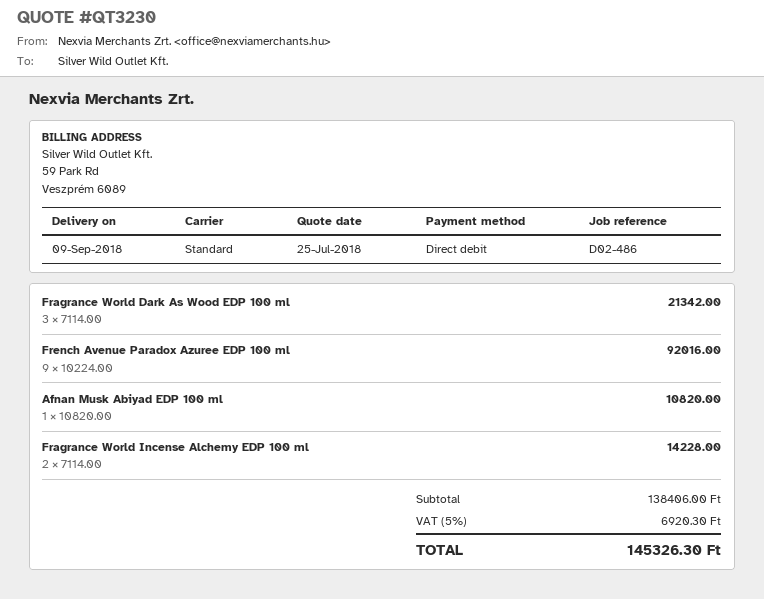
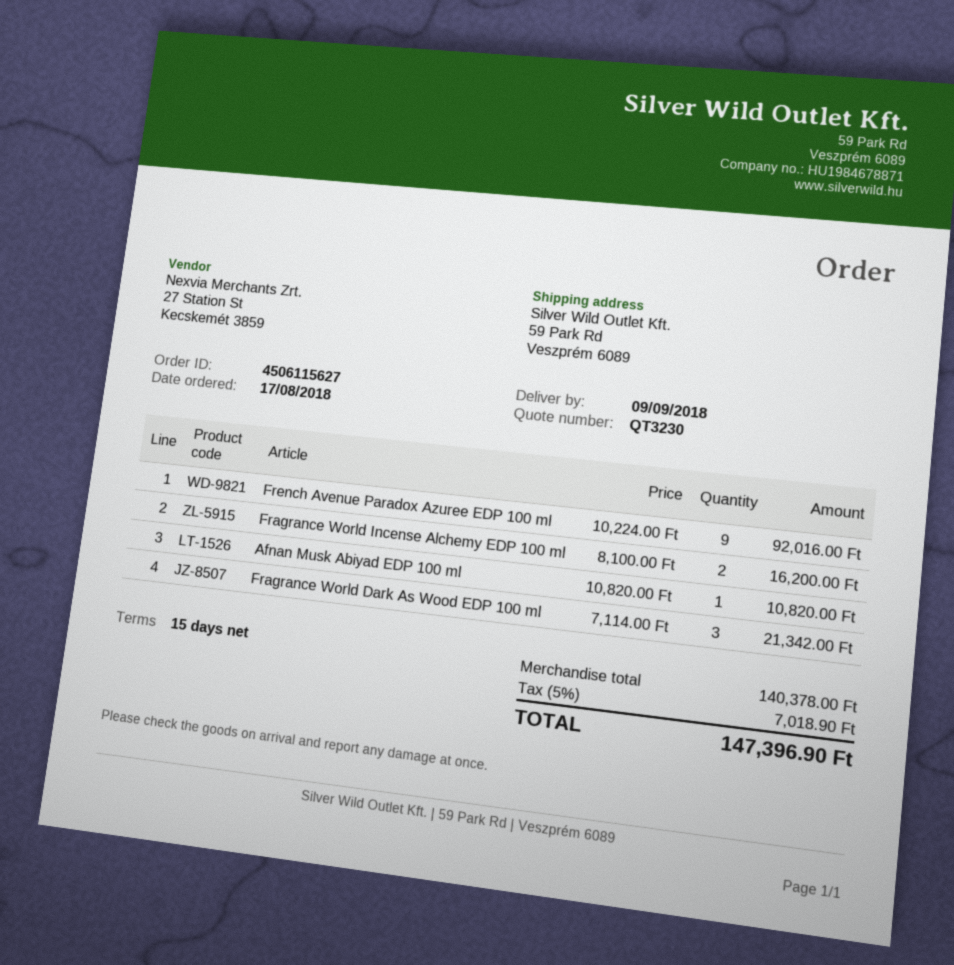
Fragrance World Incense Alchemy EDP 100 ml: 2 x 7114.00 = 14228.00 -> 2 x 8100.00 = 16200.00
subtotal: 138406.00 -> 140378.00
tax: 5% = 6920.30 -> 5% = 7018.90
total: 145326.30 -> 147396.90

